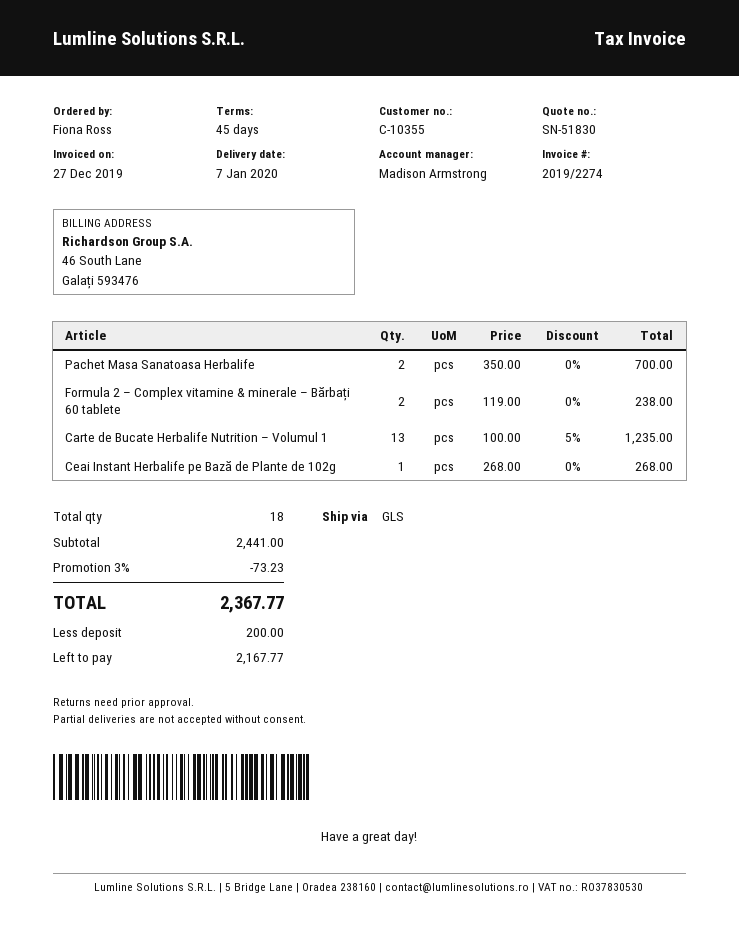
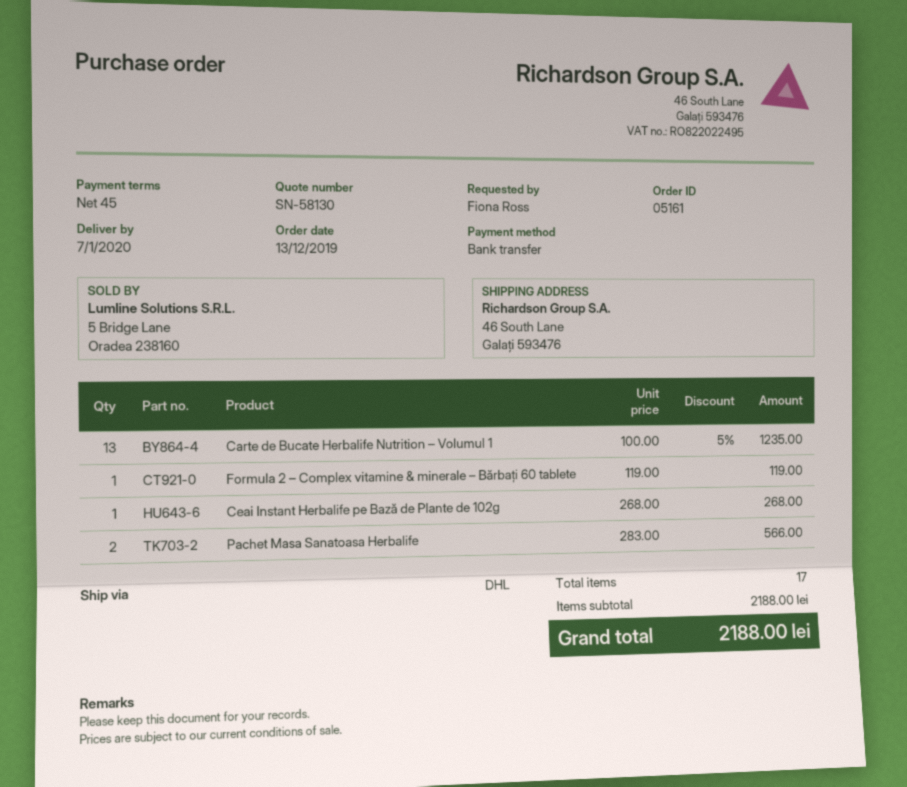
quote number: SN-51830 -> SN-58130
shipping method: GLS -> DHL
Pachet Masa Sanatoasa Herbalife: 2 x 350.00 = 700.00 -> 2 x 283.00 = 566.00
Formula 2 – Complex vitamine & minerale – Bărbați 60 tablete: 2 x 119.00 = 238.00 -> 1 x 119.00 = 119.00
total quantity: 18 -> 17
subtotal: 2441.00 -> 2188.00
discount: 3% = 73.23 -> none
total: 2367.77 -> 2188.00

